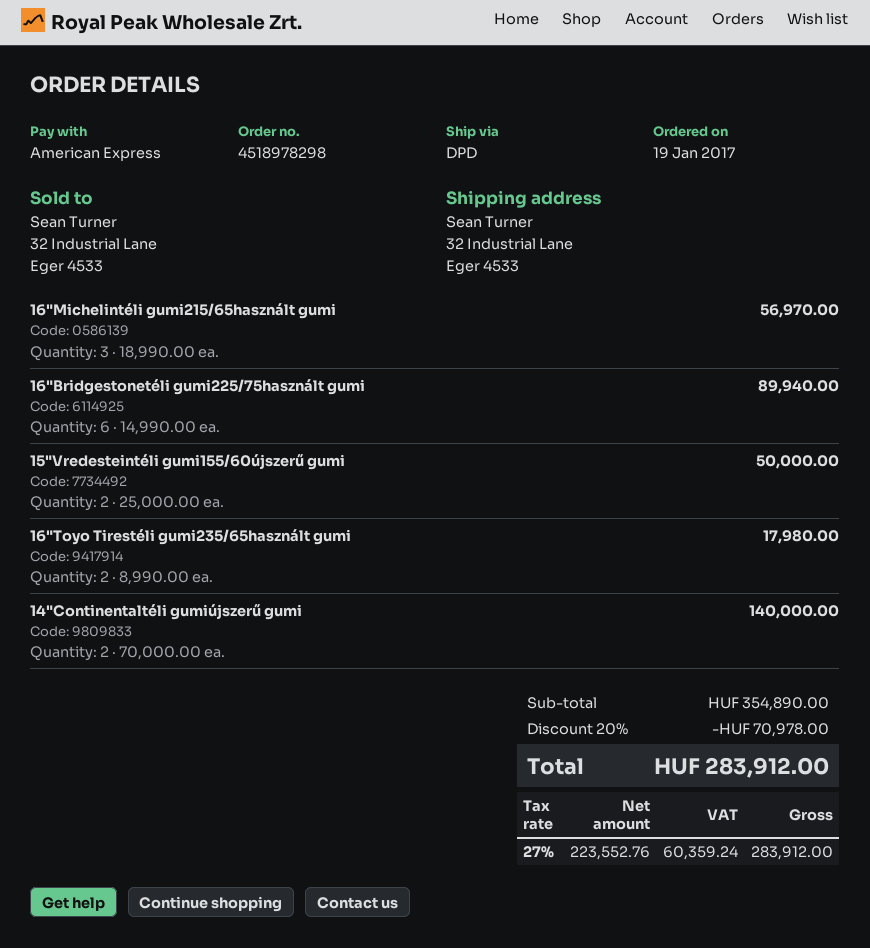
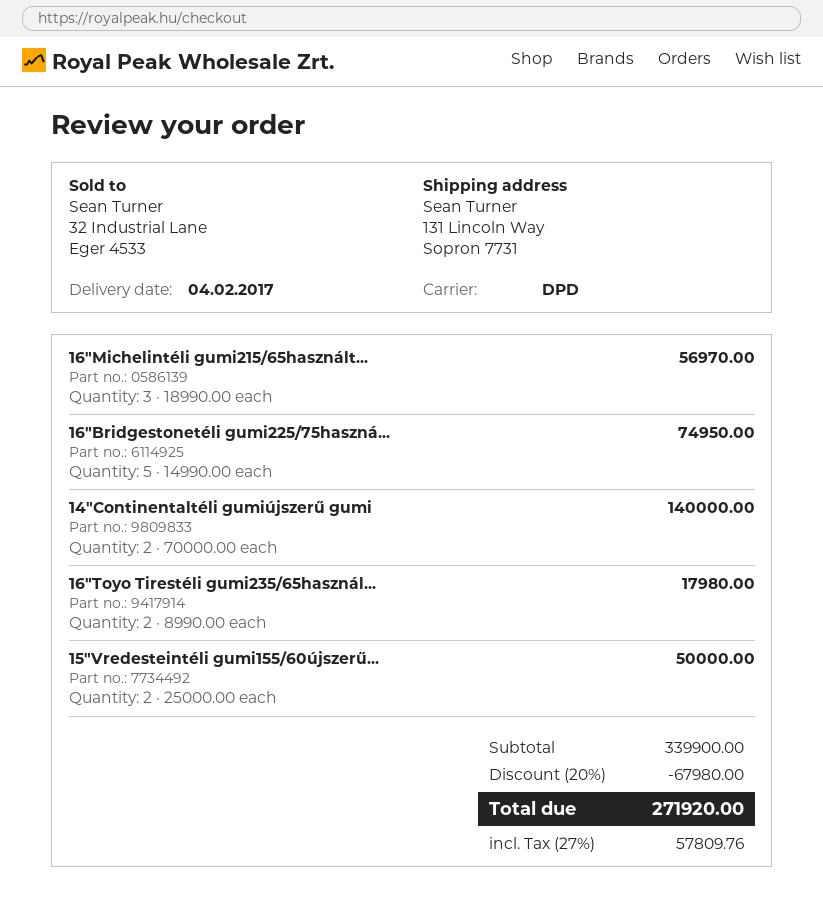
ship to: 32 Industrial Lane, Eger 4533 -> 131 Lincoln Way, Sopron 7731
16"Bridgestonetéli gumi225/75használt gumi: 6 x 14990.00 = 89940.00 -> 5 x 14990.00 = 74950.00
subtotal: 354890.00 -> 339900.00
discount: 20% = 70978.00 -> 20% = 67980.00
tax: 27% = 60359.24 -> 27% = 57809.76
total: 283912.00 -> 271920.00

